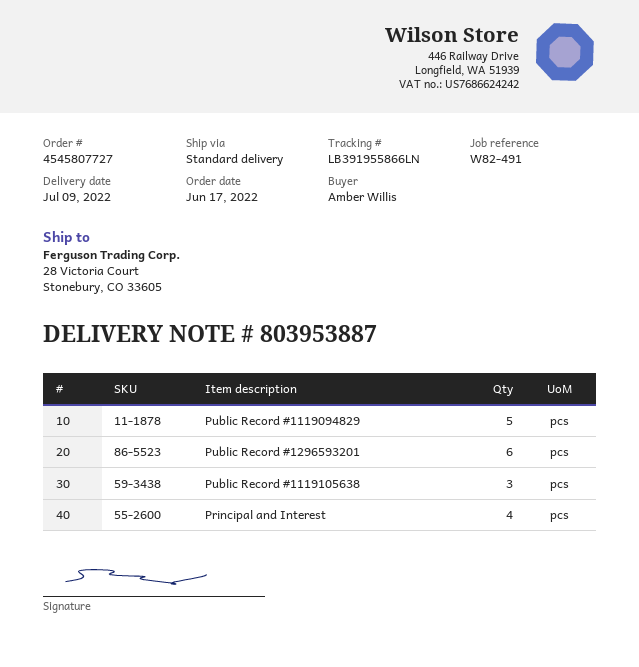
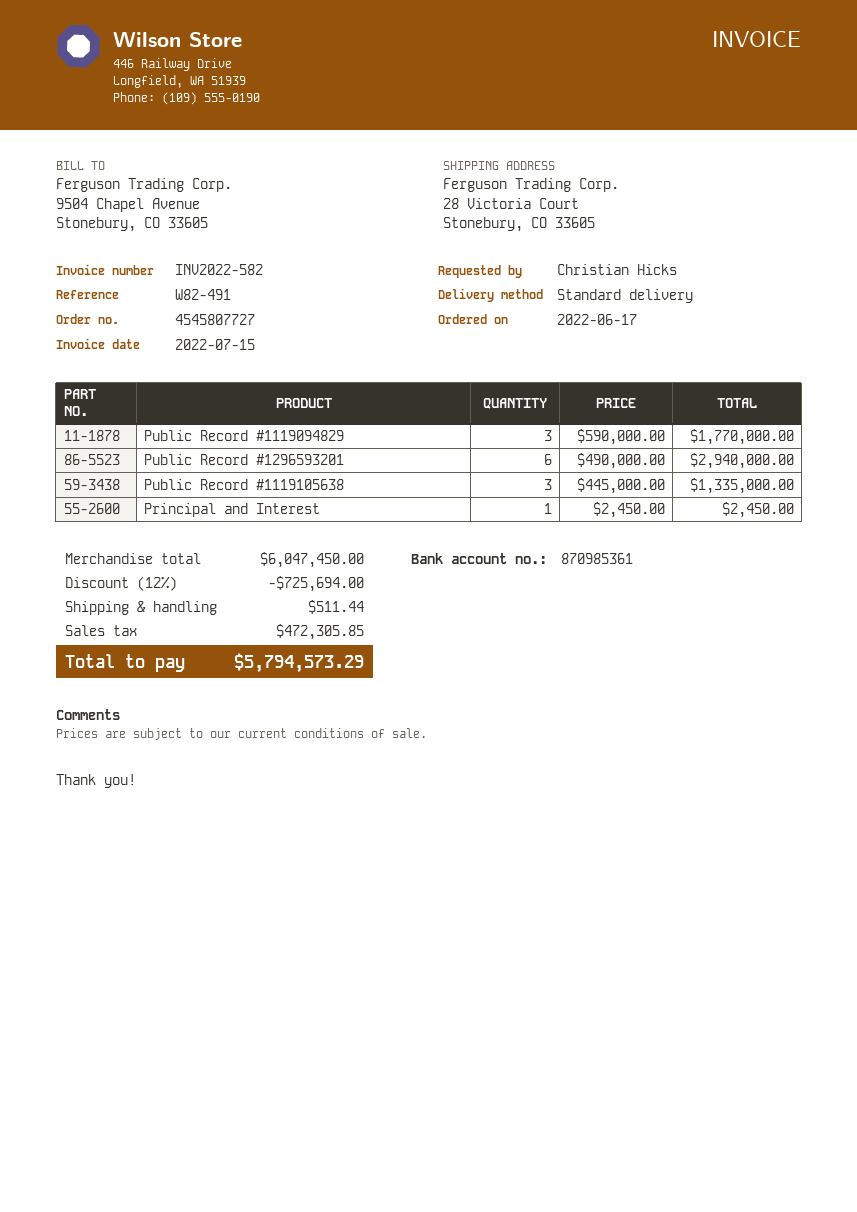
ordered by: Amber Willis -> Christian Hicks
Public Record #1119094829: 5 -> 3
Principal and Interest: 4 -> 1

